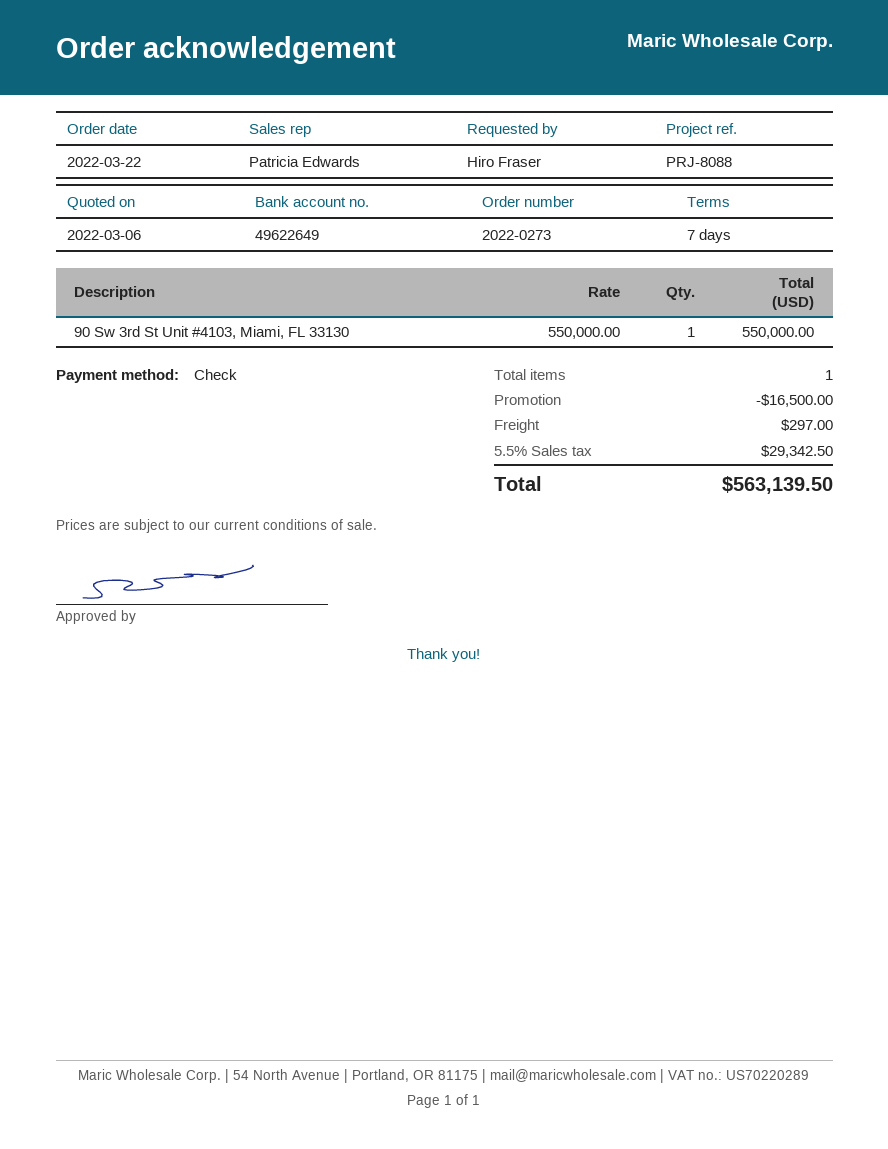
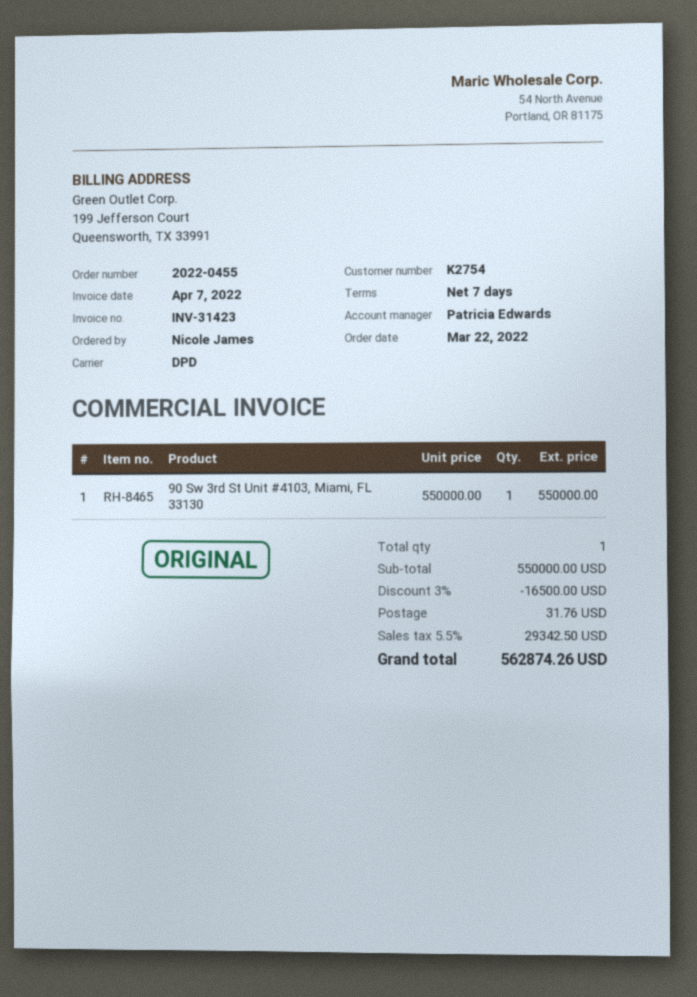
order number: 2022-0273 -> 2022-0455
ordered by: Hiro Fraser -> Nicole James
shipping: 297.00 -> 31.76
total: 563139.50 -> 562874.26

